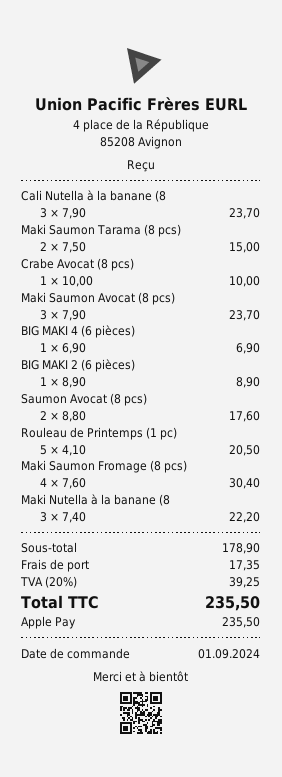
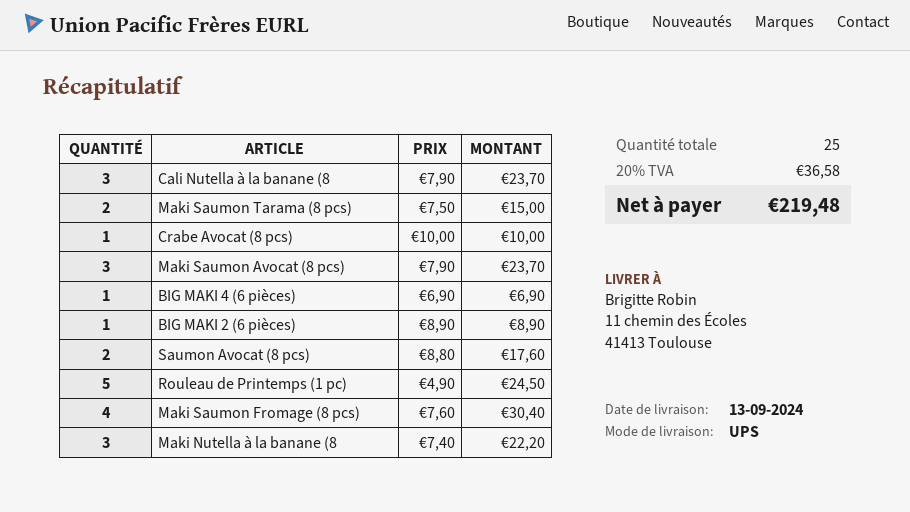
Rouleau de Printemps (1 pc): 5 x 4.10 = 20.50 -> 5 x 4.90 = 24.50
shipping: 17.35 -> none
tax: 20% = 39.25 -> 20% = 36.58
total: 235.50 -> 219.48

